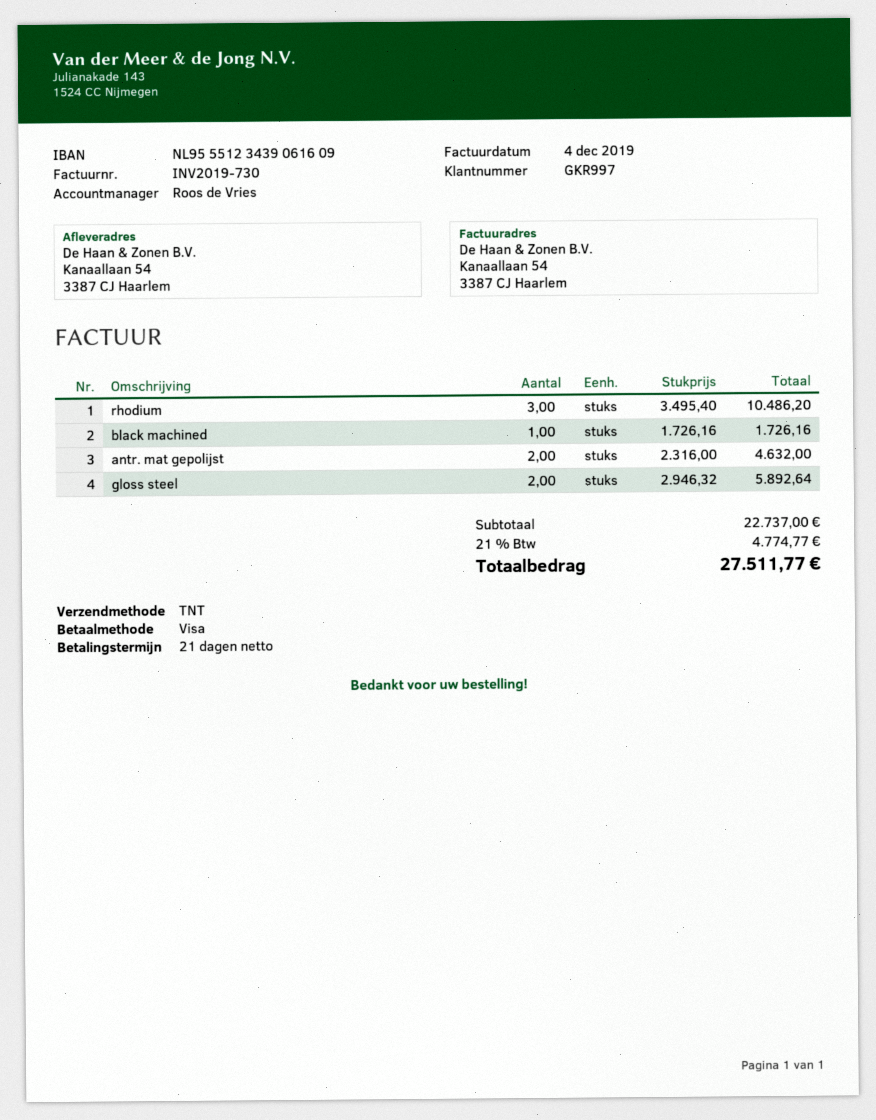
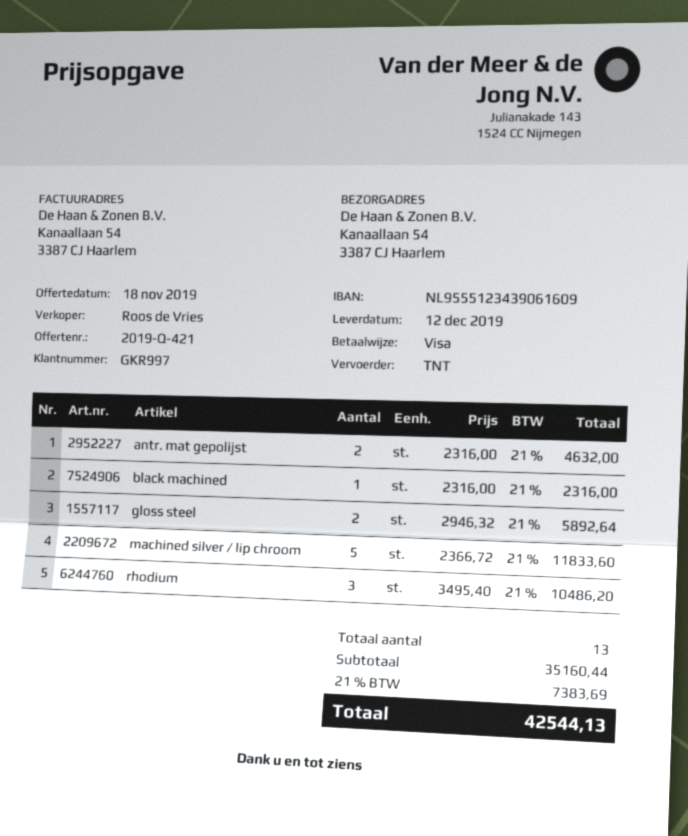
black machined: 1 x 1726.16 = 1726.16 -> 1 x 2316.00 = 2316.00
machined silver / lip chroom: none -> 5 x 2366.72 = 11833.60
subtotal: 22737.00 -> 35160.44
tax: 21% = 4774.77 -> 21% = 7383.69
total: 27511.77 -> 42544.13

